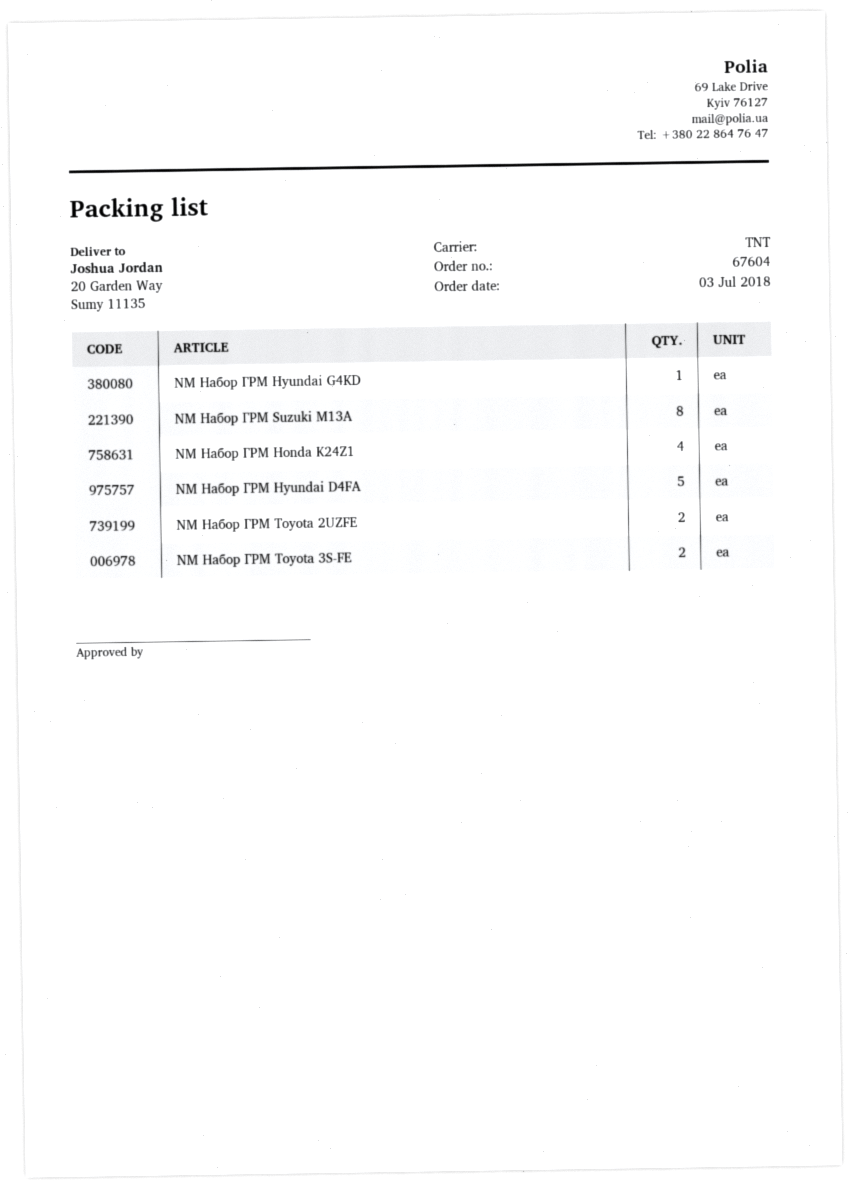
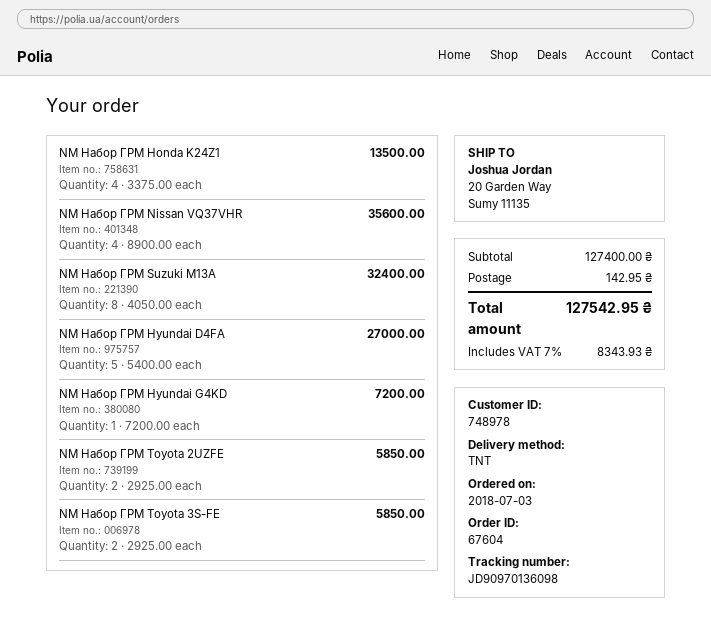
NM Набор ГРМ Nissan VQ37VHR: none -> 4

